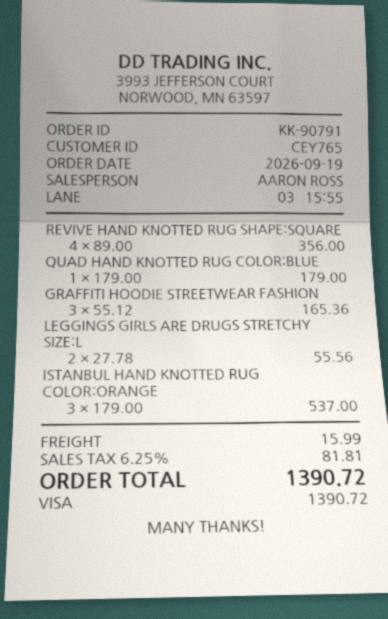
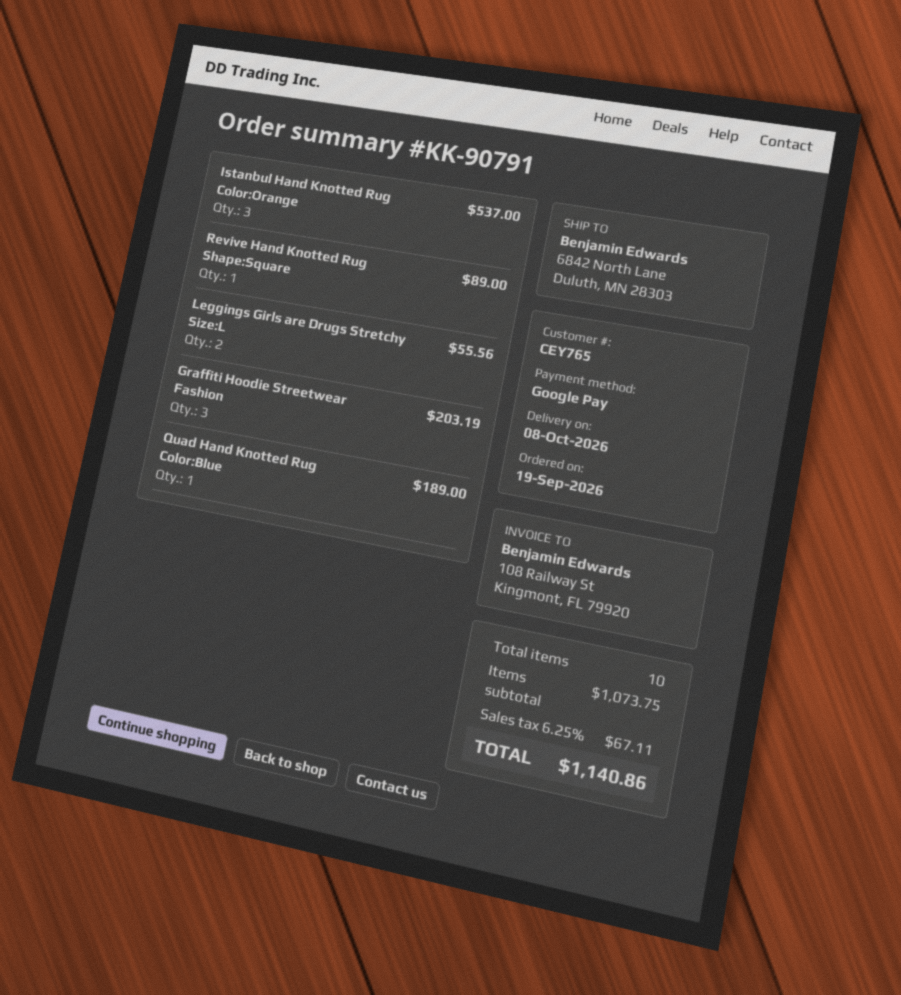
payment method: Visa -> Google Pay
REVIVE HAND KNOTTED RUG SHAPE:SQUARE: 4 for 356.00 -> 1 for 89.00
QUAD HAND KNOTTED RUG COLOR:BLUE: 1 for 179.00 -> 1 for 189.00
GRAFFITI HOODIE STREETWEAR FASHION: 3 for 165.36 -> 3 for 203.19
shipping: 15.99 -> none
tax: 6.25% = 81.81 -> 6.25% = 67.11
total: 1390.72 -> 1140.86

